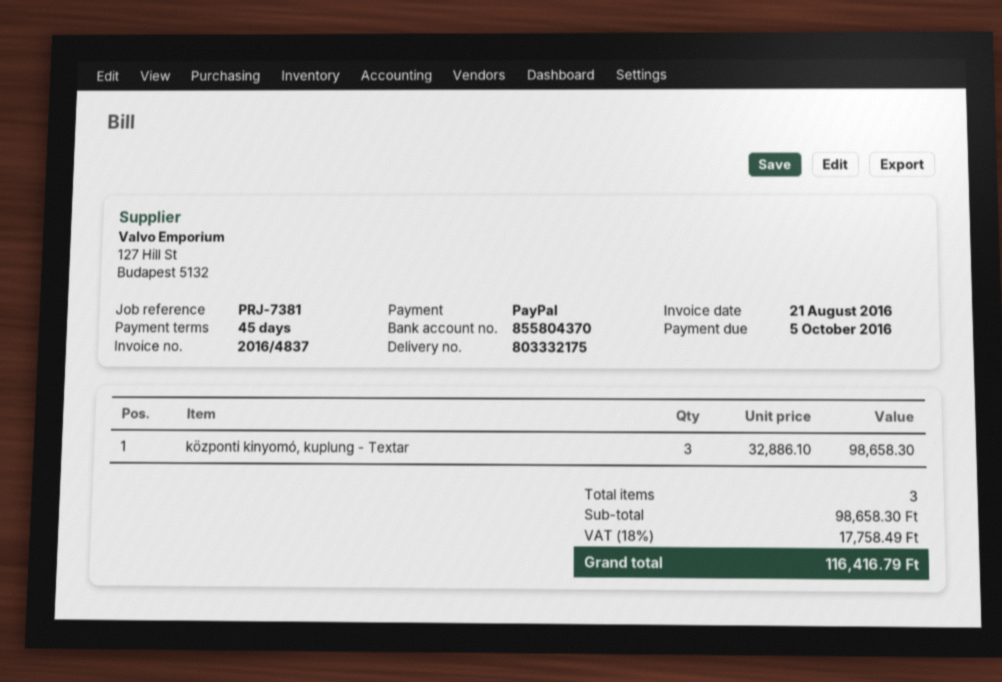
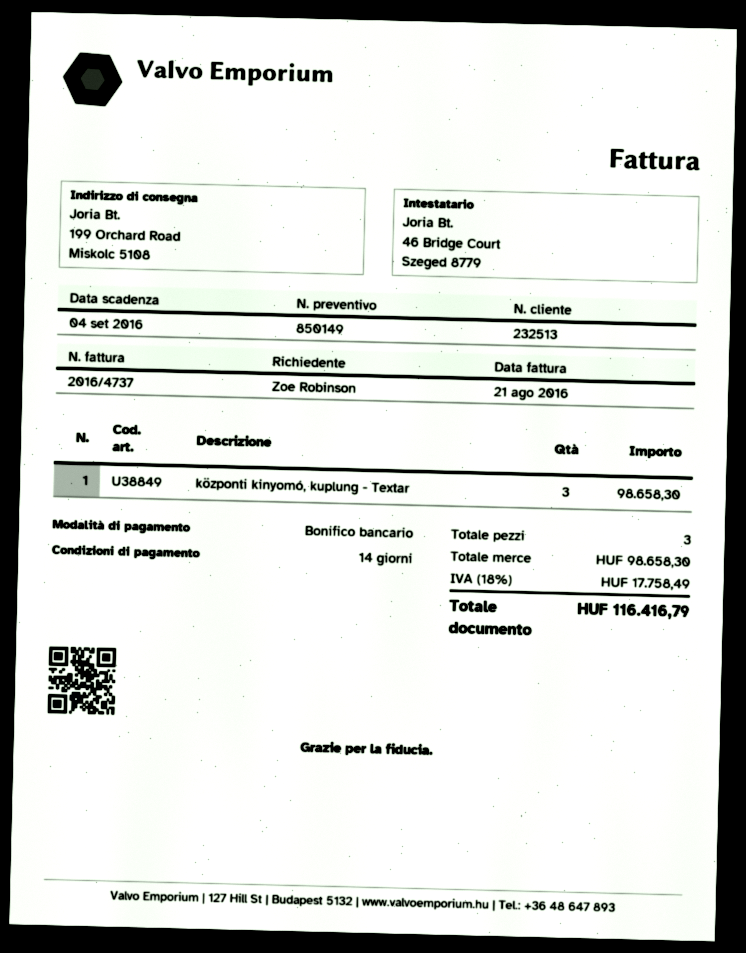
invoice number: 2016/4837 -> 2016/4737
payment terms: 45 days -> 14 days
due date: 2016-10-05 -> 2016-09-04
payment method: PayPal -> bank transfer

